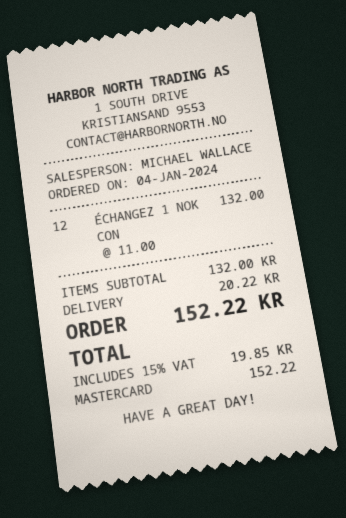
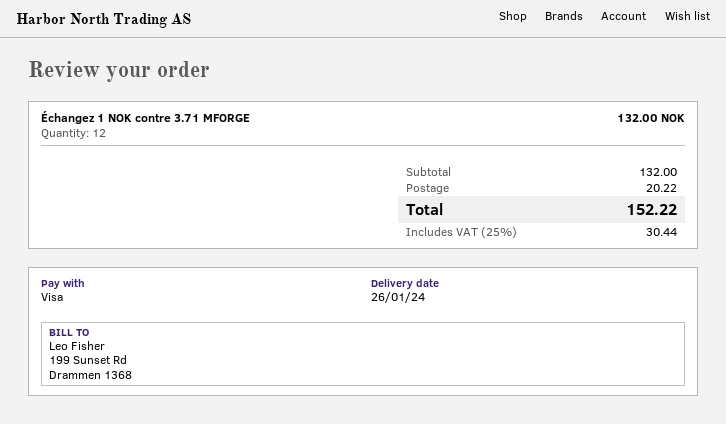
payment method: Mastercard -> Visa
tax: 15% = 19.85 -> 25% = 30.44

